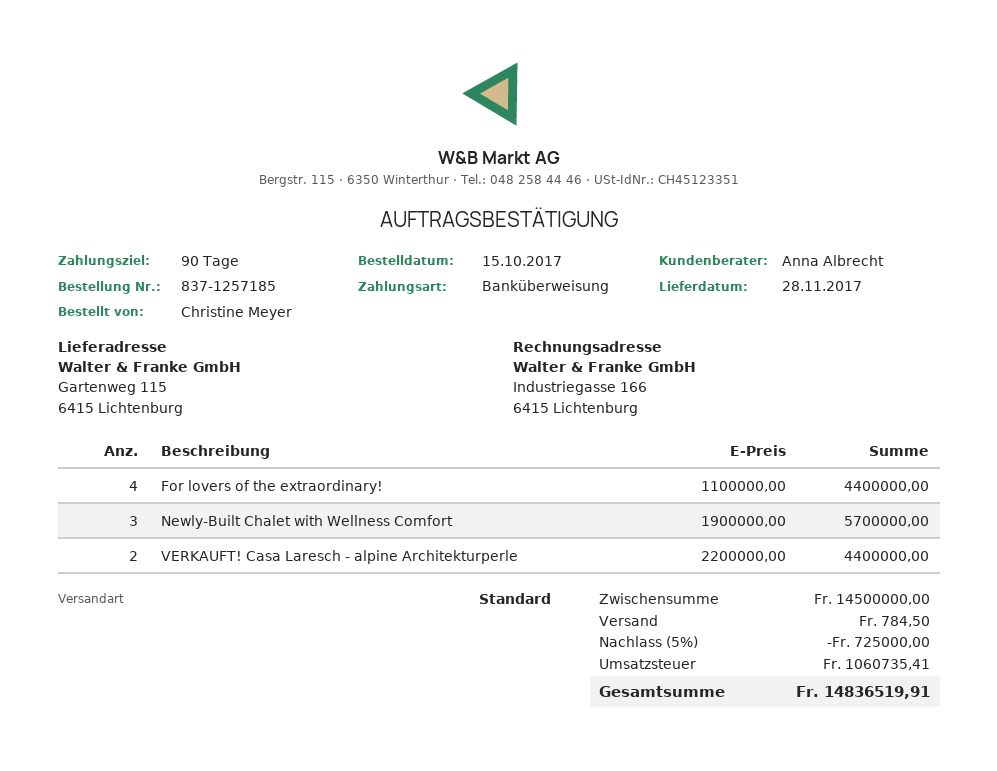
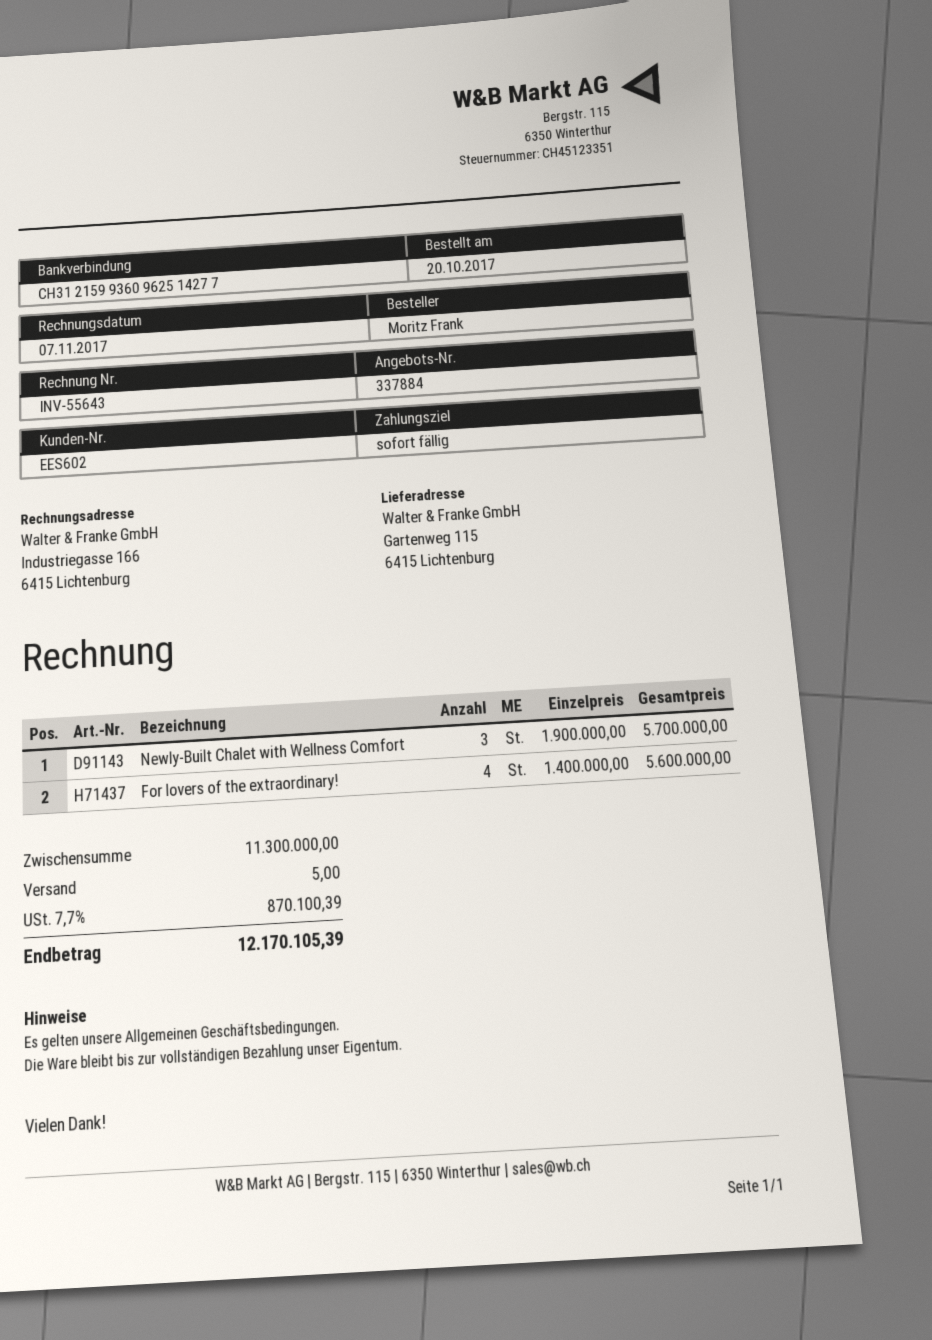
order date: 2017-10-15 -> 2017-10-20
payment terms: 90 days -> on receipt
ordered by: Christine Meyer -> Moritz Frank
For lovers of the extraordinary!: 4 x 1100000.00 = 4400000.00 -> 4 x 1400000.00 = 5600000.00
VERKAUFT! Casa Laresch - alpine Architekturperle: 2 x 2200000.00 = 4400000.00 -> none
subtotal: 14500000.00 -> 11300000.00
discount: 5% = 725000.00 -> none
shipping: 784.50 -> 5.00
tax: 1060735.41 -> 870100.39
total: 14836519.91 -> 12170105.39

